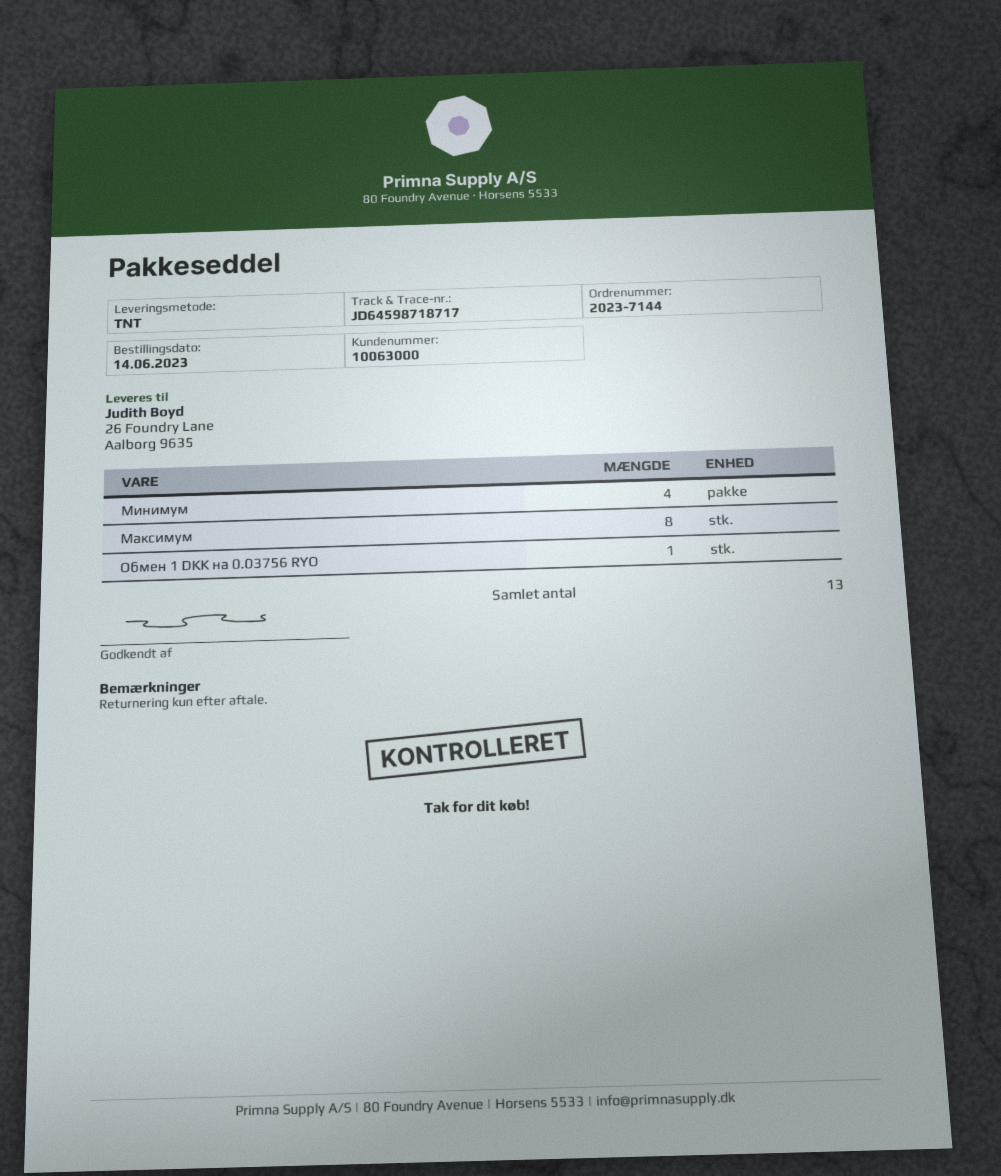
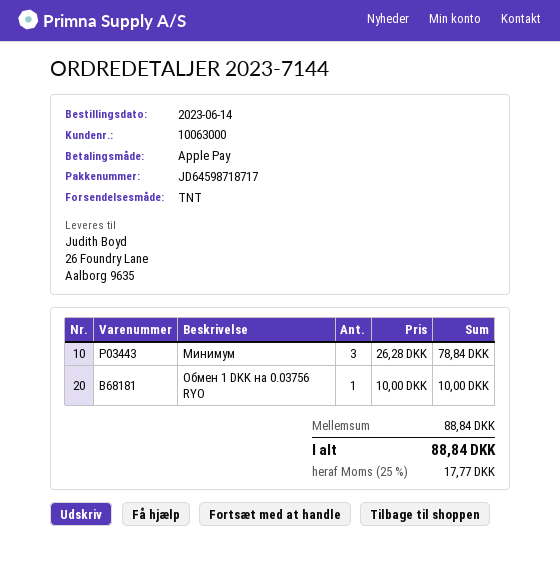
Минимум: 4 -> 3
Максимум: 8 -> none

